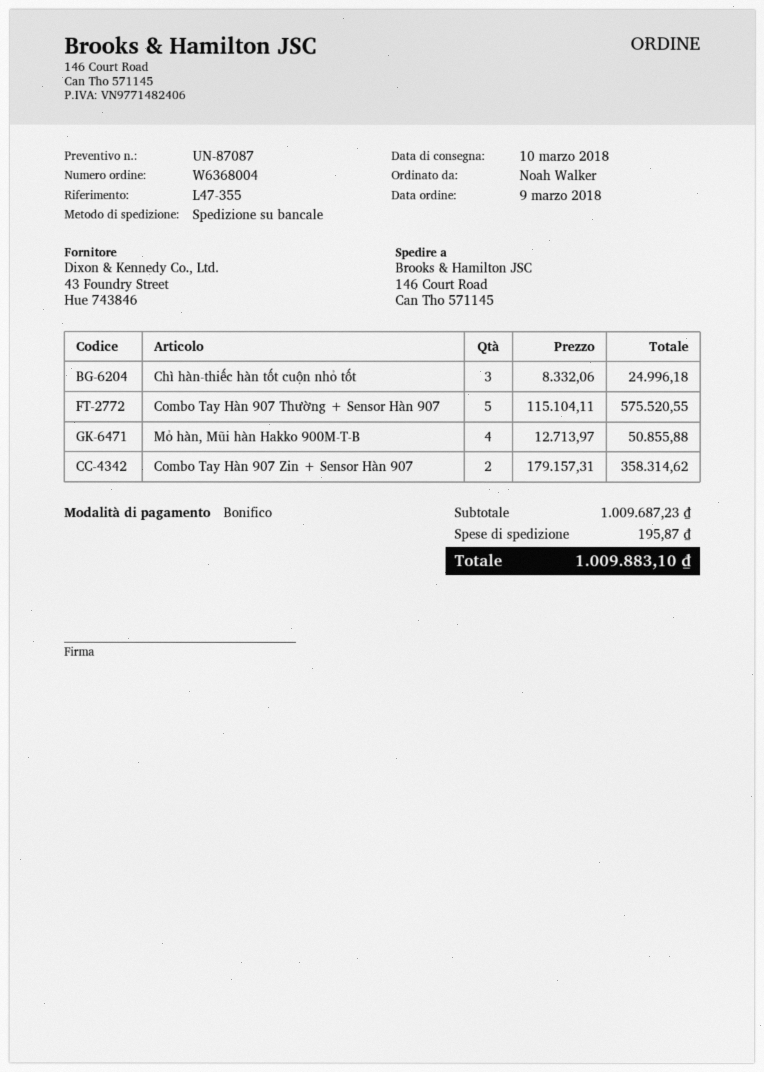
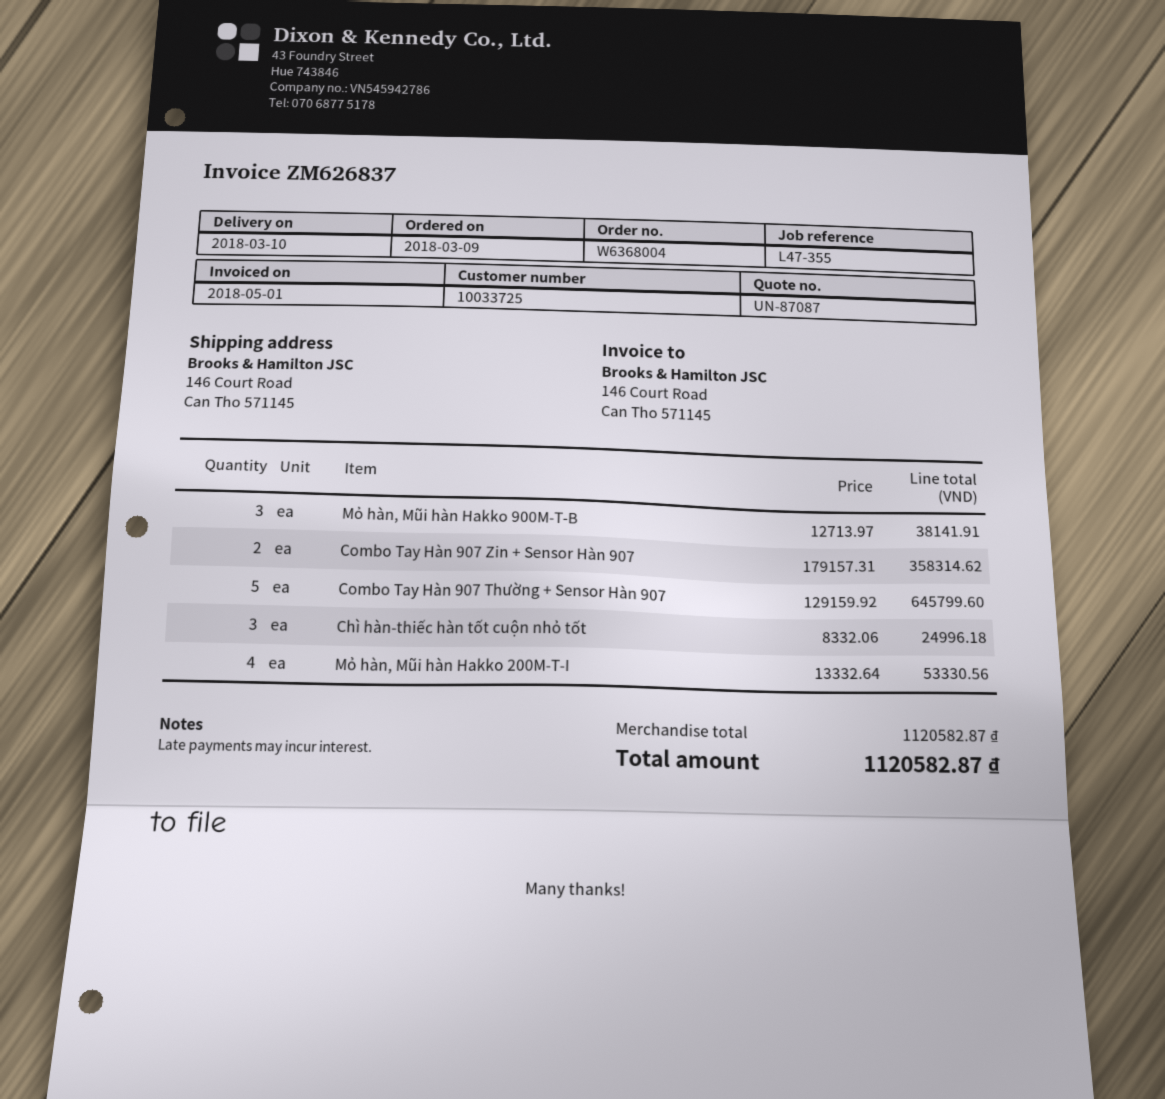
Combo Tay Hàn 907 Thường + Sensor Hàn 907: 5 x 115104.11 = 575520.55 -> 5 x 129159.92 = 645799.60
Mỏ hàn, Mũi hàn Hakko 900M-T-B: 4 x 12713.97 = 50855.88 -> 3 x 12713.97 = 38141.91
Mỏ hàn, Mũi hàn Hakko 200M-T-I: none -> 4 x 13332.64 = 53330.56
subtotal: 1009687.23 -> 1120582.87
shipping: 195.87 -> none
total: 1009883.10 -> 1120582.87

